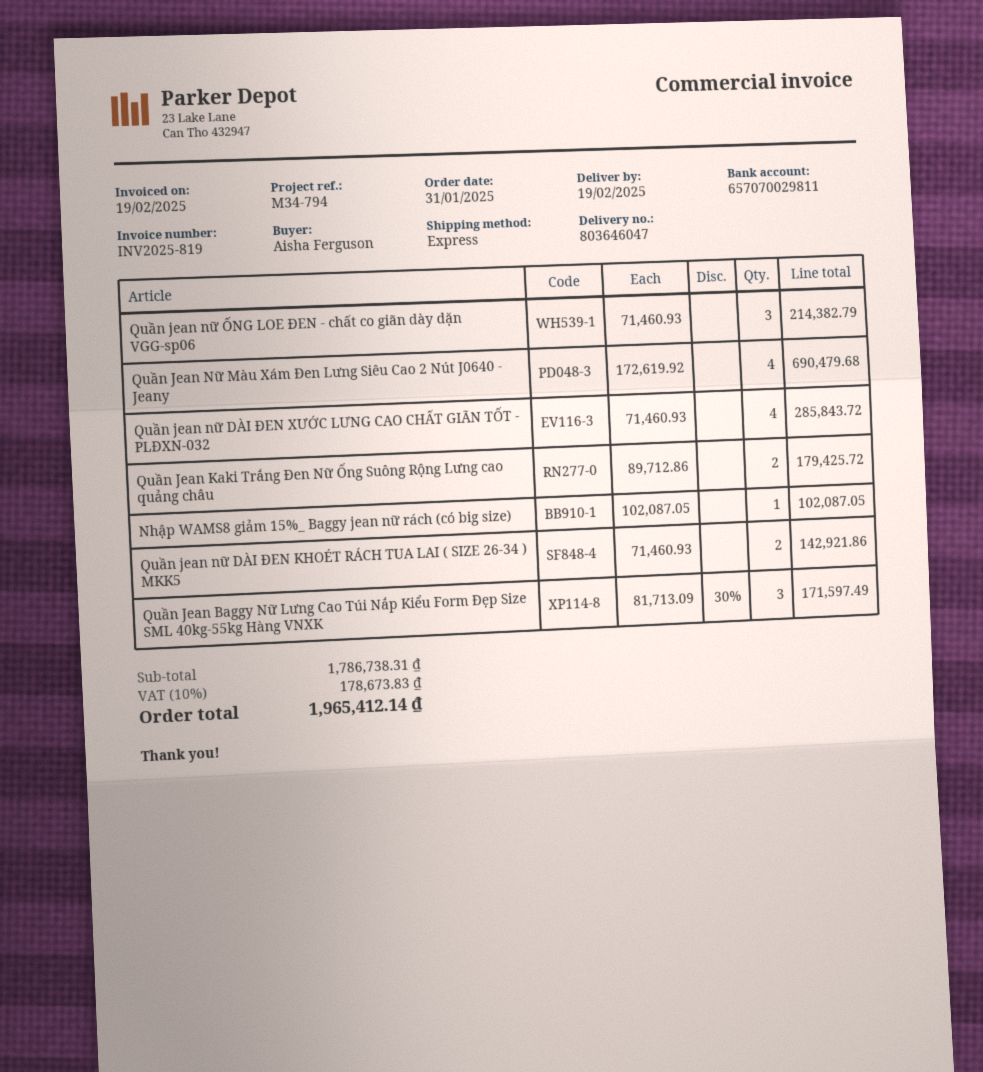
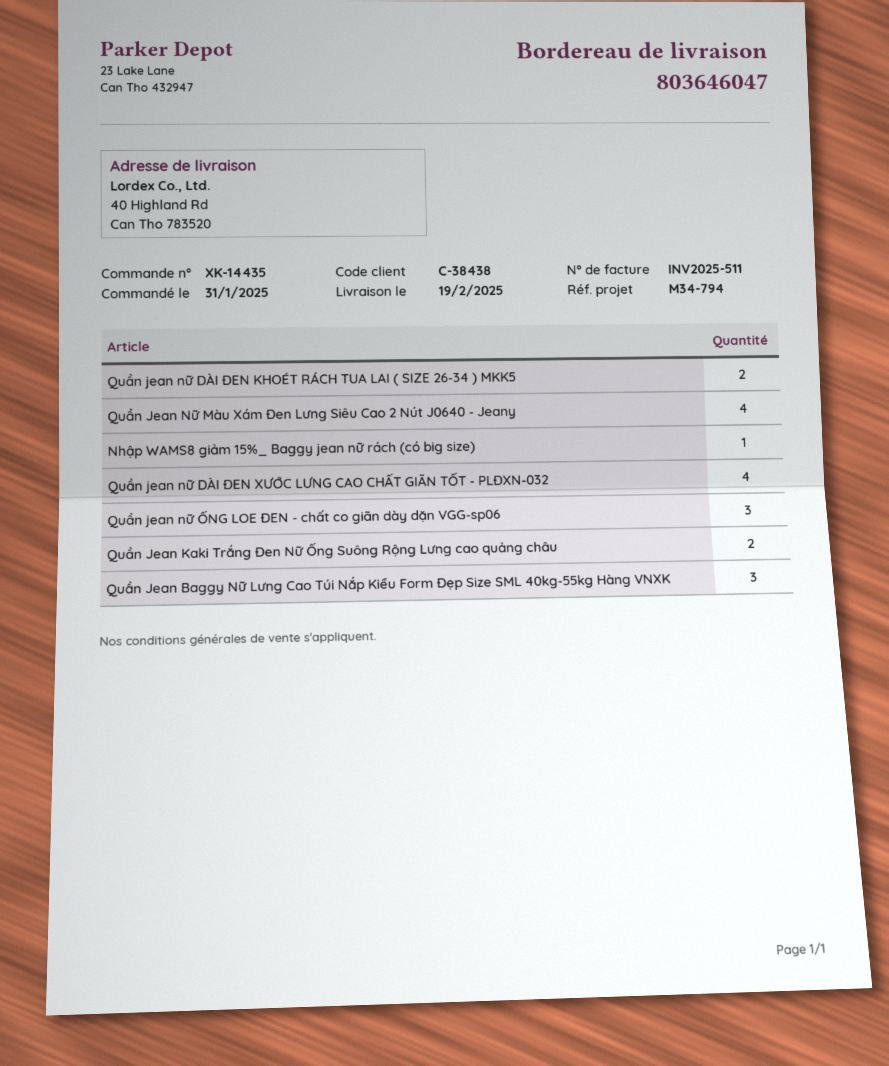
invoice number: INV2025-819 -> INV2025-511

